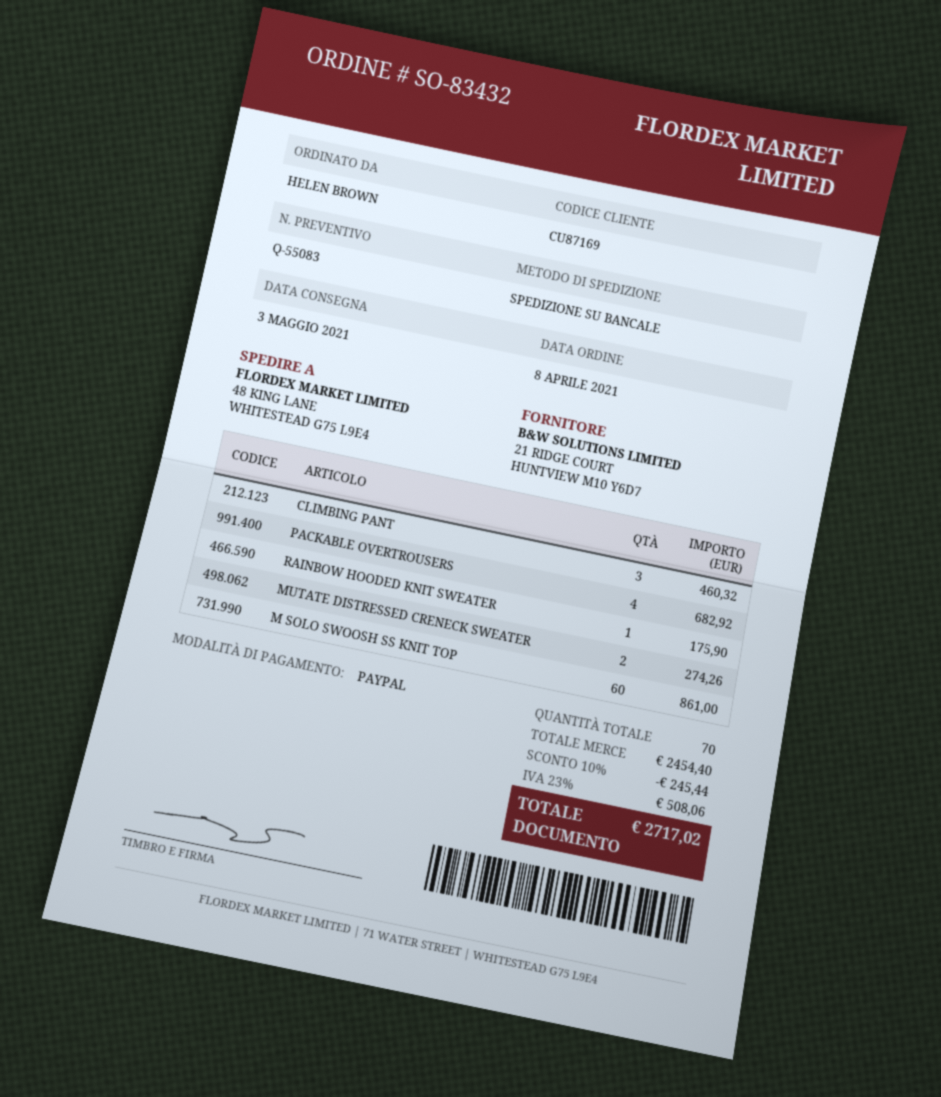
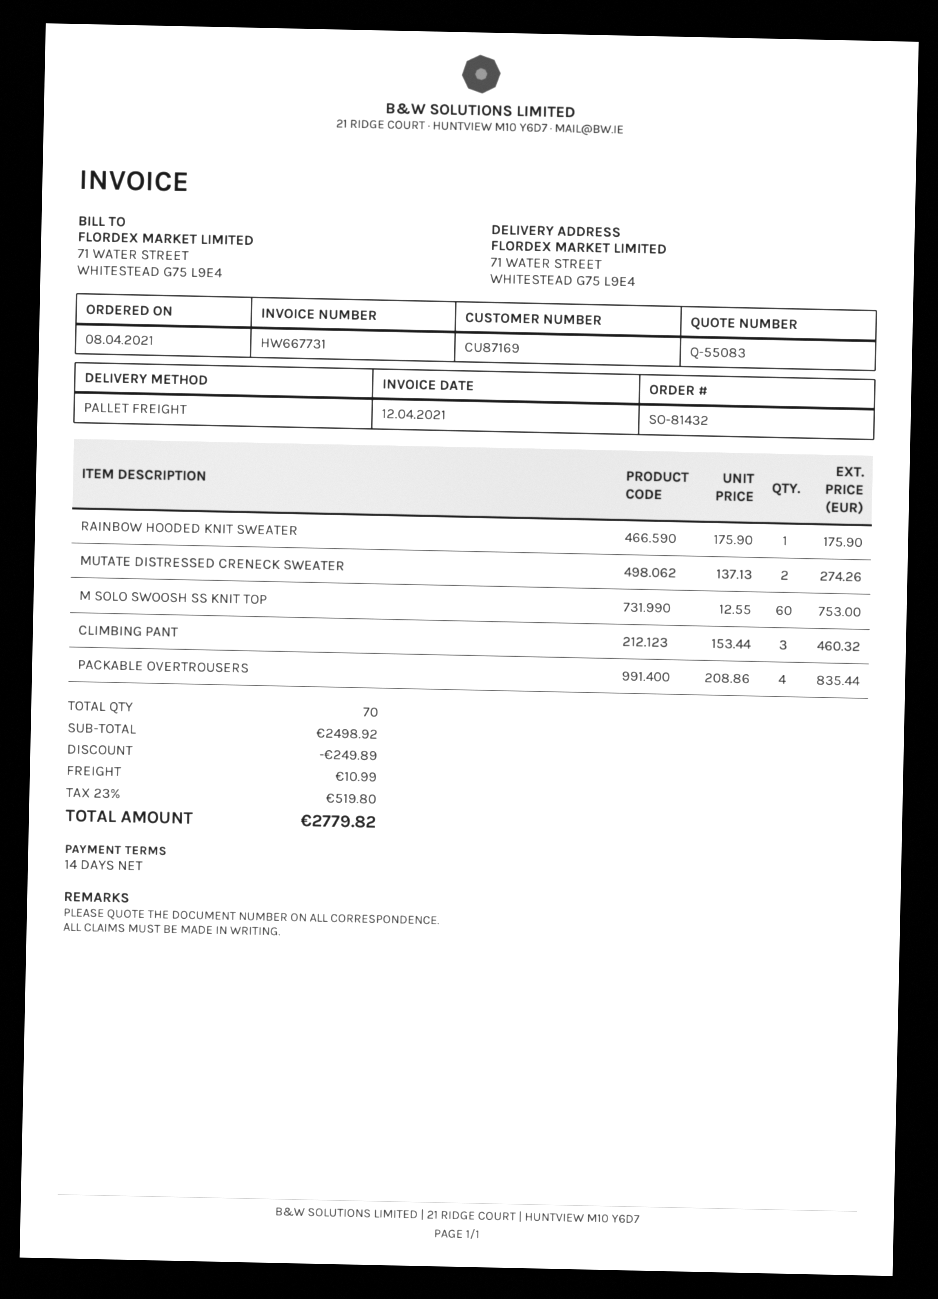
order number: SO-83432 -> SO-81432
ship to: 48 KING LANE, WHITESTEAD G75 L9E4 -> 71 WATER STREET, WHITESTEAD G75 L9E4
PACKABLE OVERTROUSERS: 4 for 682.92 -> 4 for 835.44
M SOLO SWOOSH SS KNIT TOP: 60 for 861.00 -> 60 for 753.00
subtotal: 2454.40 -> 2498.92
discount: 245.44 -> 249.89
shipping: none -> 10.99
tax: 23% = 508.06 -> 23% = 519.80
total: 2717.02 -> 2779.82

